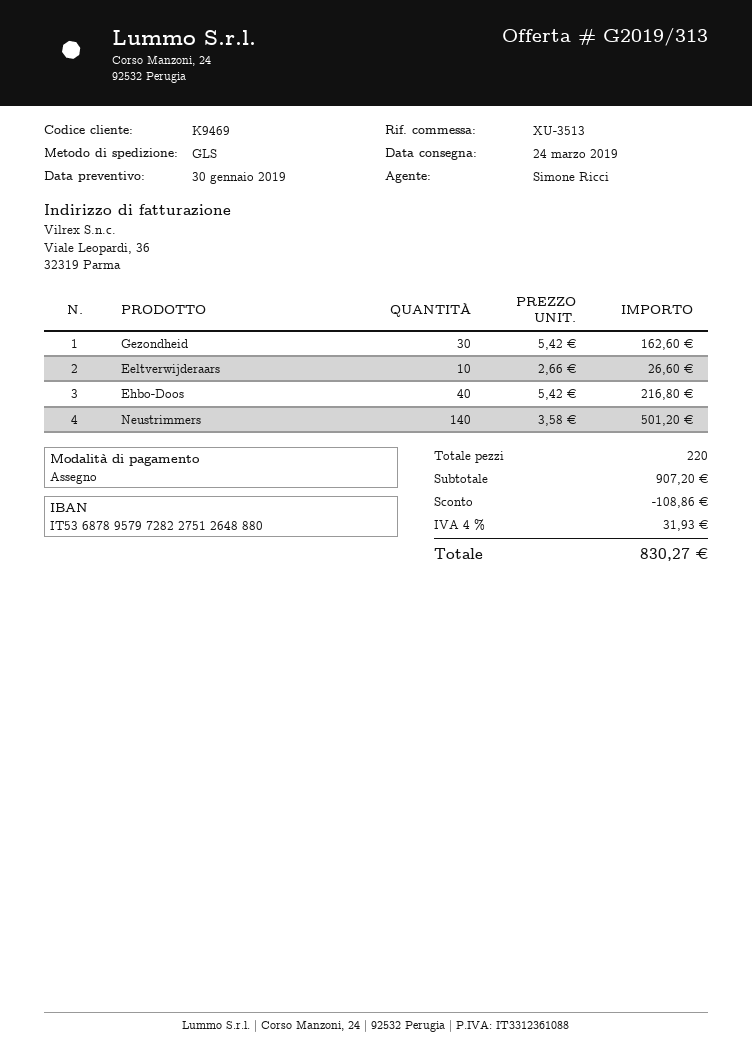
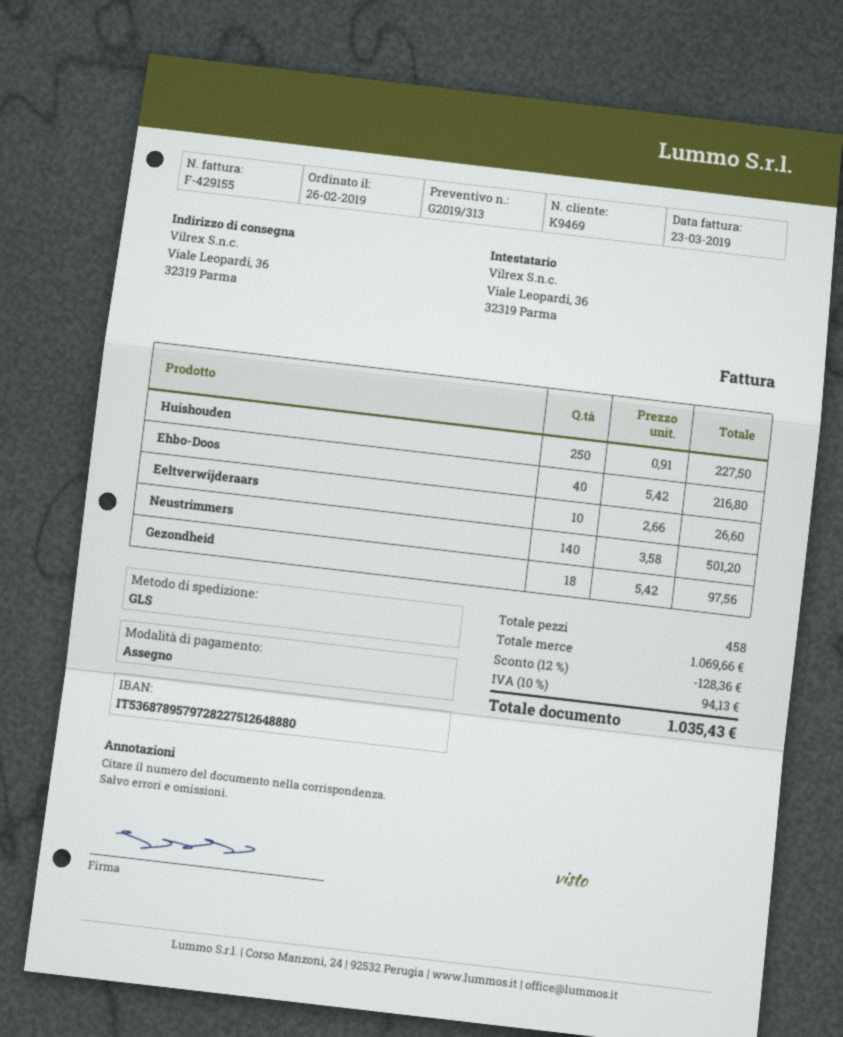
Gezondheid: 30 x 5.42 = 162.60 -> 18 x 5.42 = 97.56
Huishouden: none -> 250 x 0.91 = 227.50
total quantity: 220 -> 458
subtotal: 907.20 -> 1069.66
discount: 108.86 -> 128.36
tax: 4% = 31.93 -> 10% = 94.13
total: 830.27 -> 1035.43

